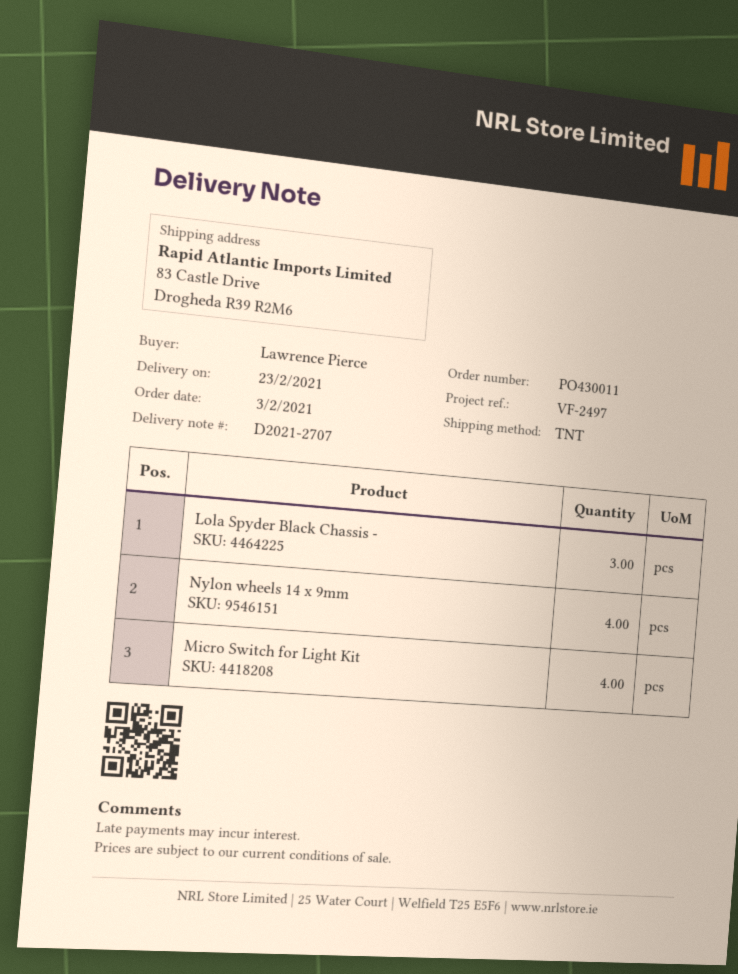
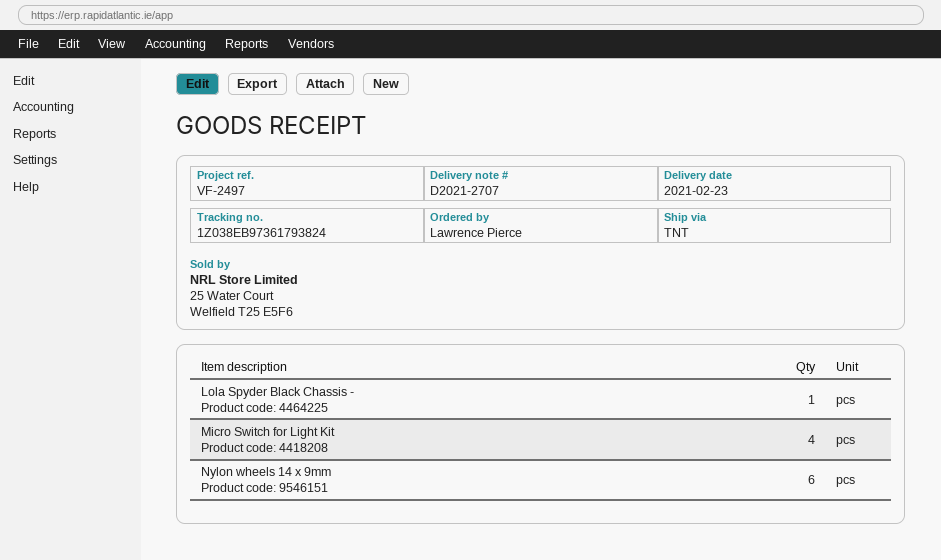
Lola Spyder Black Chassis -: 3 -> 1
Nylon wheels 14 x 9mm: 4 -> 6

